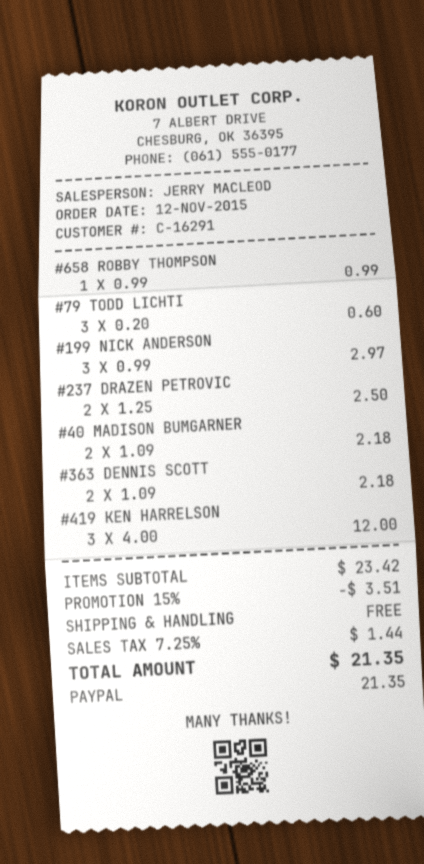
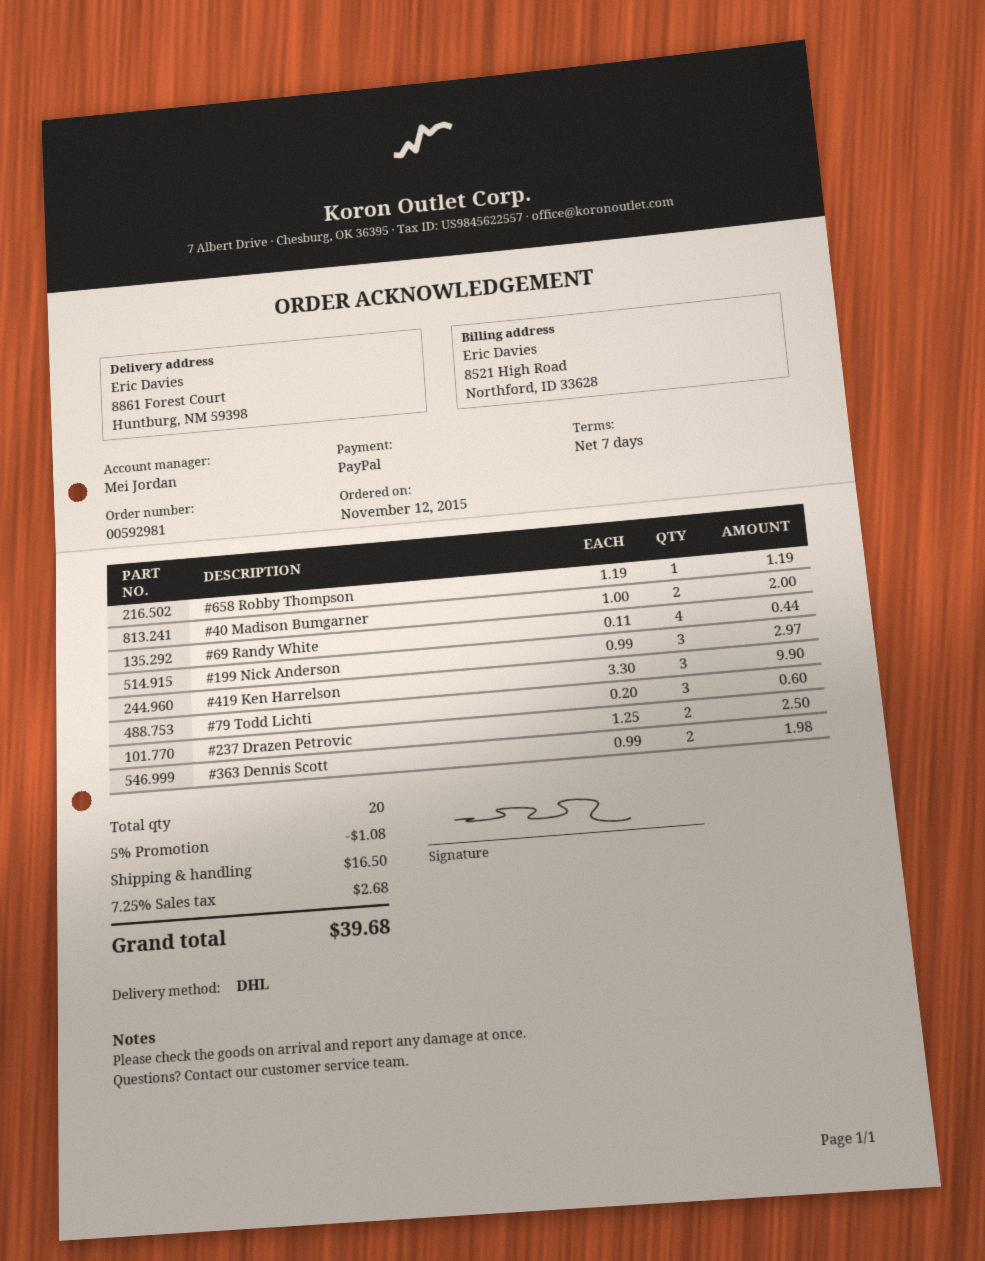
sales rep: JERRY MACLEOD -> Mei Jordan
#658 ROBBY THOMPSON: 1 x 0.99 = 0.99 -> 1 x 1.19 = 1.19
#40 MADISON BUMGARNER: 2 x 1.09 = 2.18 -> 2 x 1.00 = 2.00
#363 DENNIS SCOTT: 2 x 1.09 = 2.18 -> 2 x 0.99 = 1.98
#419 KEN HARRELSON: 3 x 4.00 = 12.00 -> 3 x 3.30 = 9.90
#69 Randy White: none -> 4 x 0.11 = 0.44
discount: 15% = 3.51 -> 5% = 1.08
shipping: 0.00 -> 16.50
tax: 7.25% = 1.44 -> 7.25% = 2.68
total: 21.35 -> 39.68

